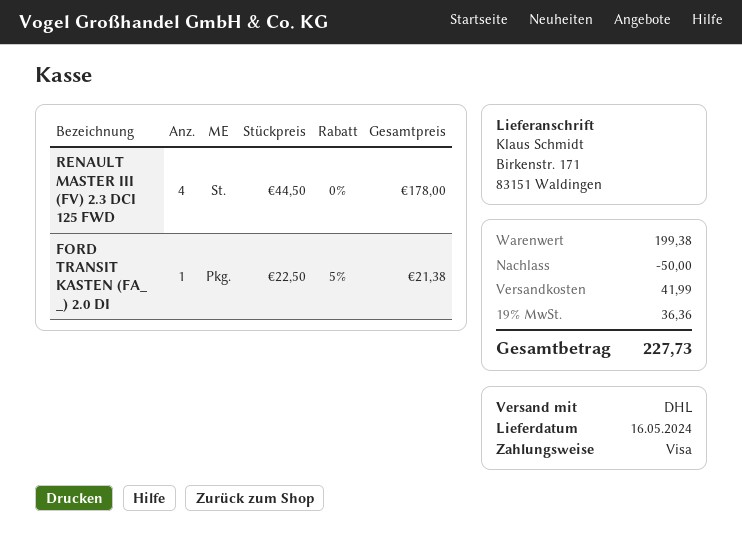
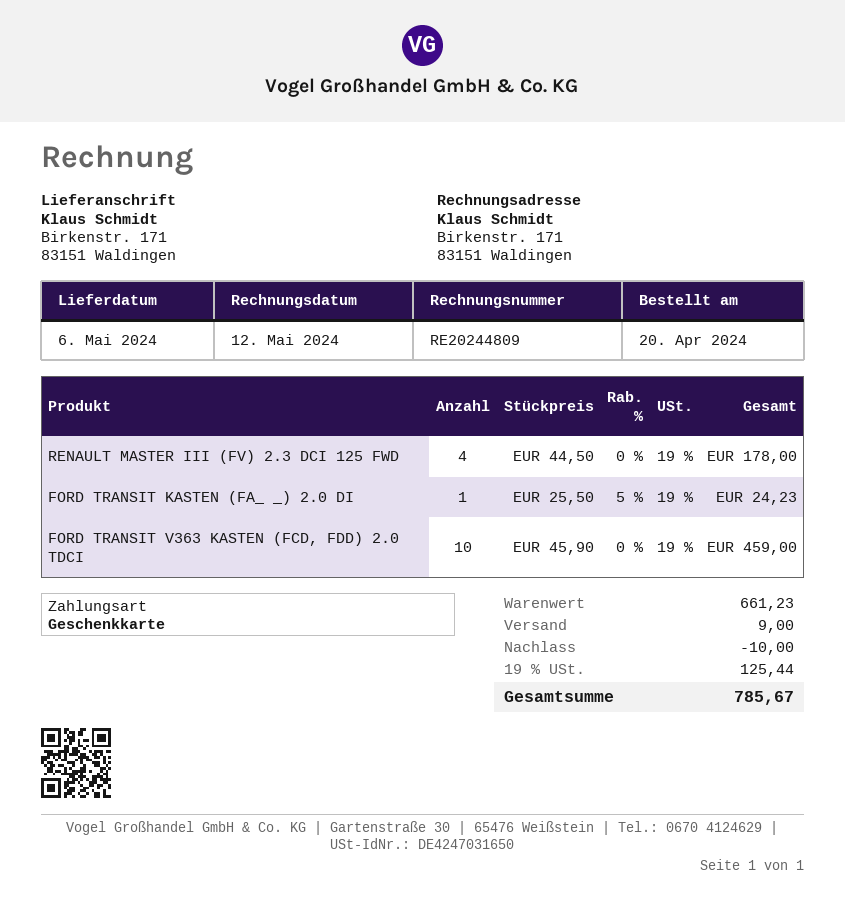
delivery date: 2024-05-16 -> 2024-05-06
payment method: Visa -> gift card
FORD TRANSIT KASTEN (FA_ _) 2.0 DI: 1 x 22.50 - 5% = 21.38 -> 1 x 25.50 - 5% = 24.23
FORD TRANSIT V363 KASTEN (FCD, FDD) 2.0 TDCI: none -> 10 x 45.90 = 459.00
subtotal: 199.38 -> 661.23
discount: 50.00 -> 10.00
shipping: 41.99 -> 9.00
tax: 19% = 36.36 -> 19% = 125.44
total: 227.73 -> 785.67

